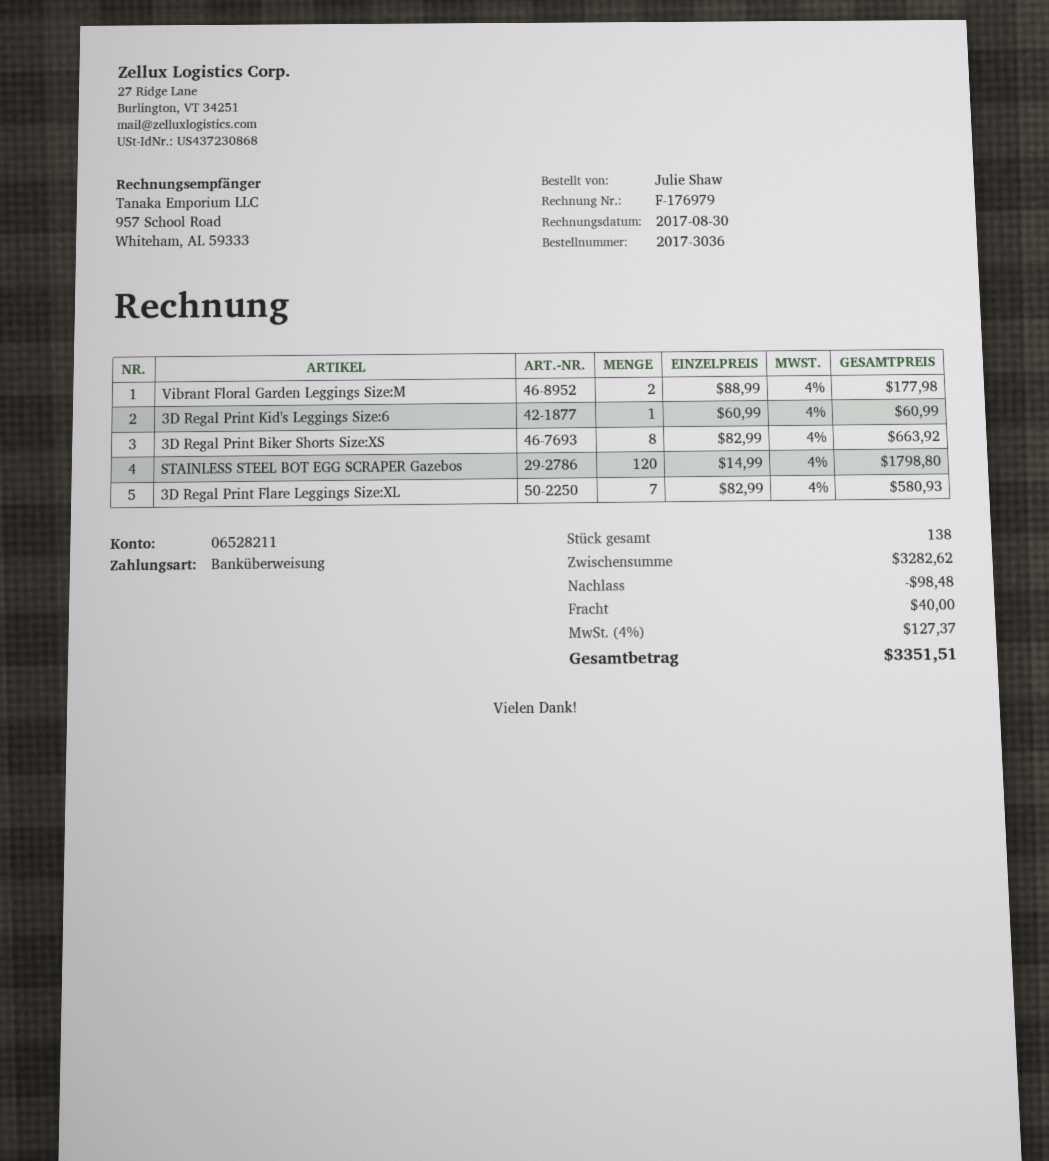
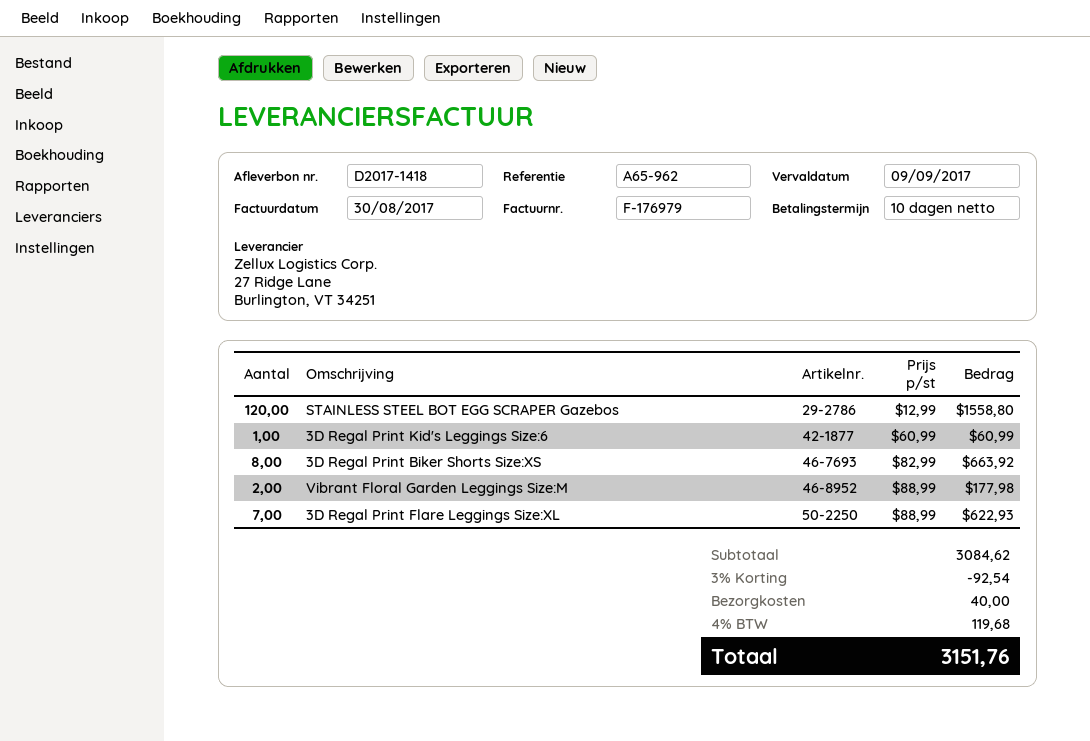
STAINLESS STEEL BOT EGG SCRAPER Gazebos: 120 x 14.99 = 1798.80 -> 120 x 12.99 = 1558.80
3D Regal Print Flare Leggings Size:XL: 7 x 82.99 = 580.93 -> 7 x 88.99 = 622.93
subtotal: 3282.62 -> 3084.62
discount: 98.48 -> 92.54
tax: 4% = 127.37 -> 4% = 119.68
total: 3351.51 -> 3151.76

